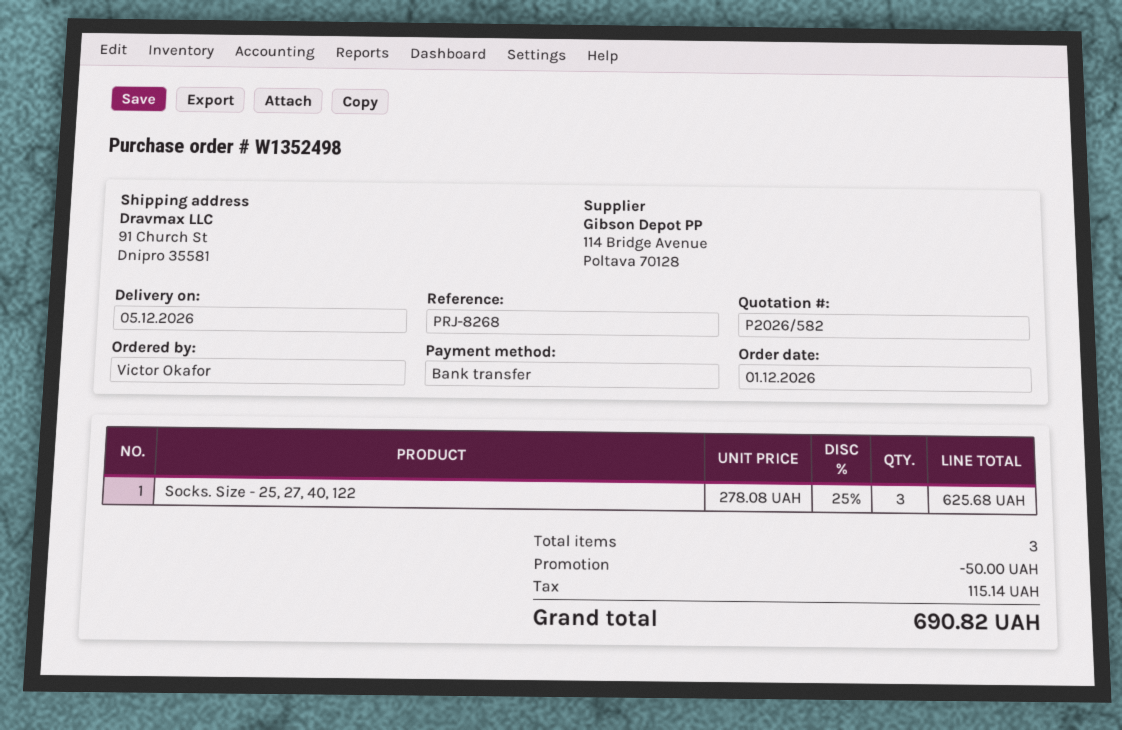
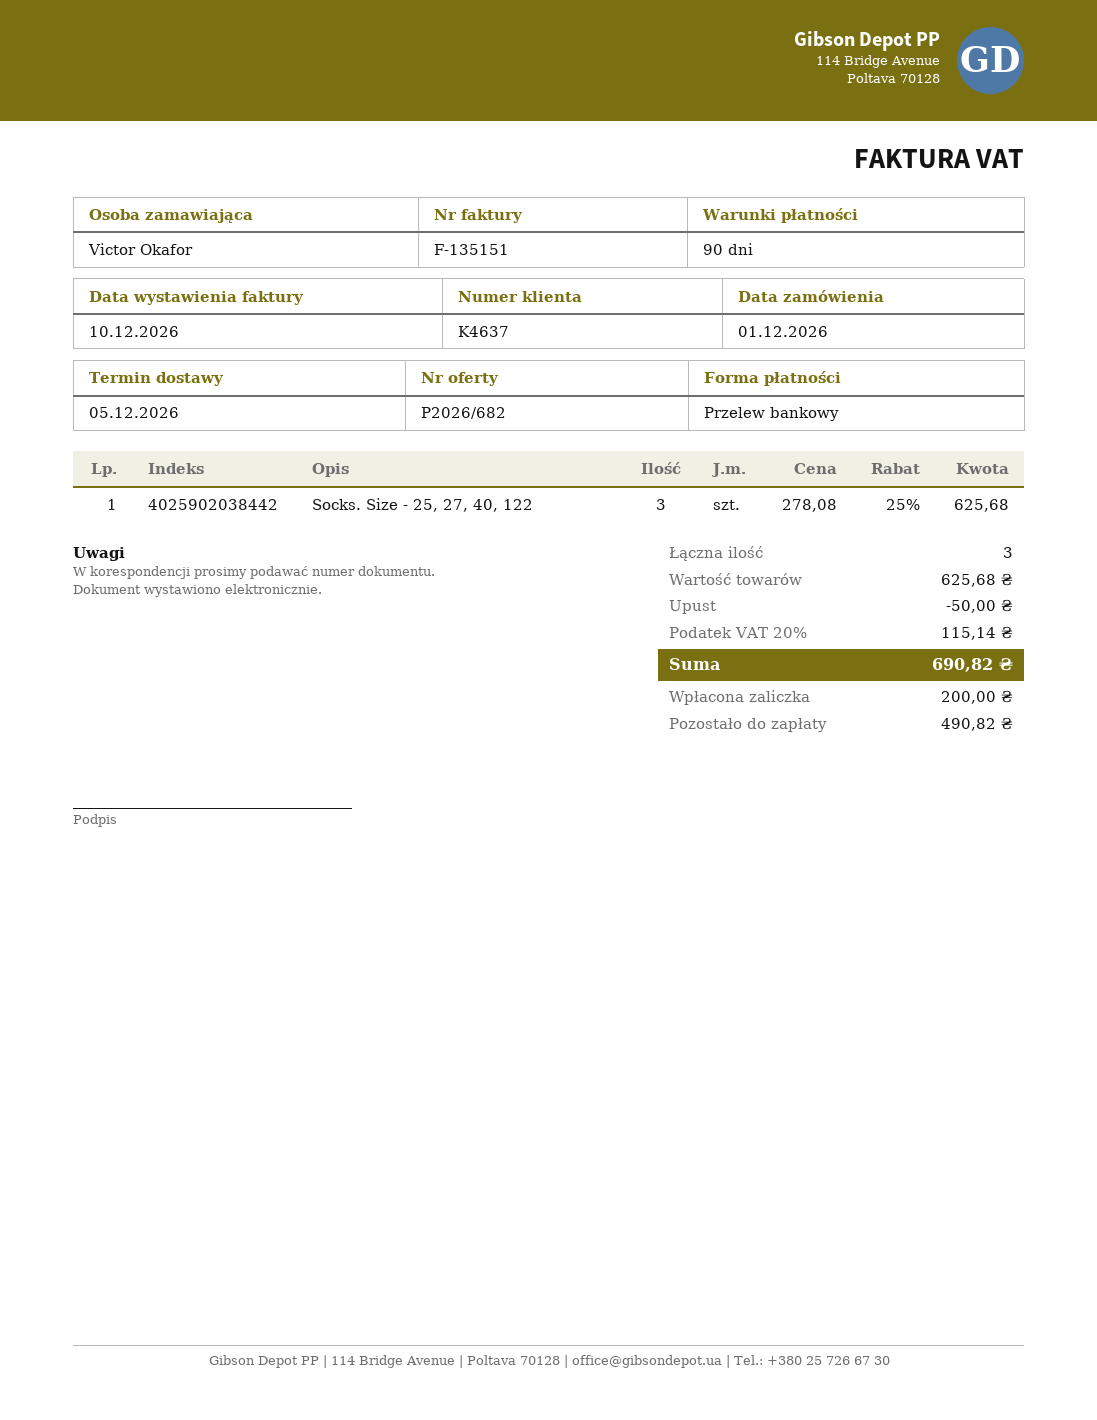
quote number: P2026/582 -> P2026/682

